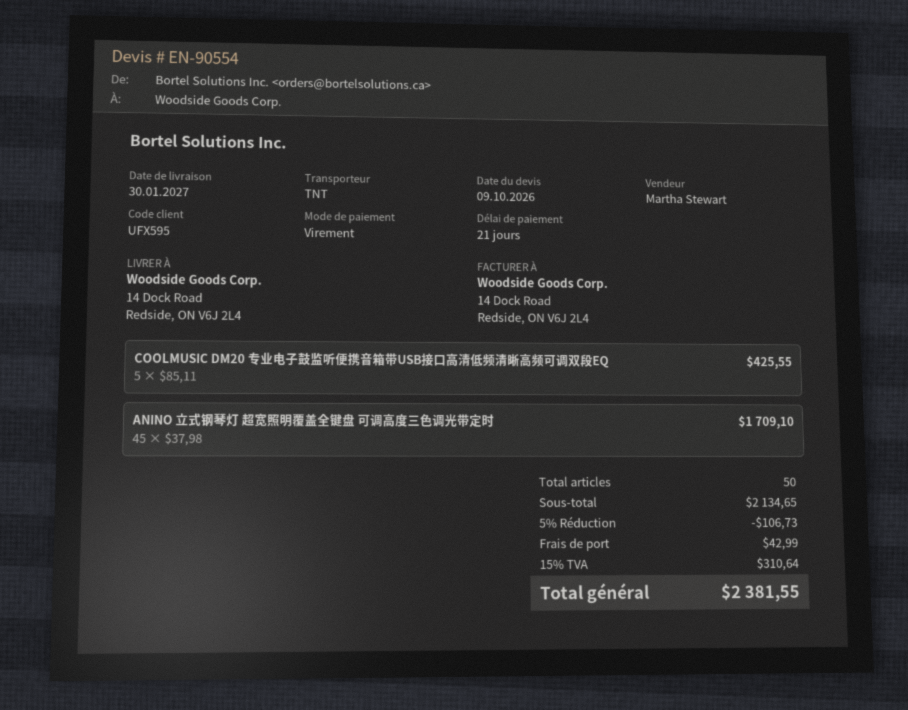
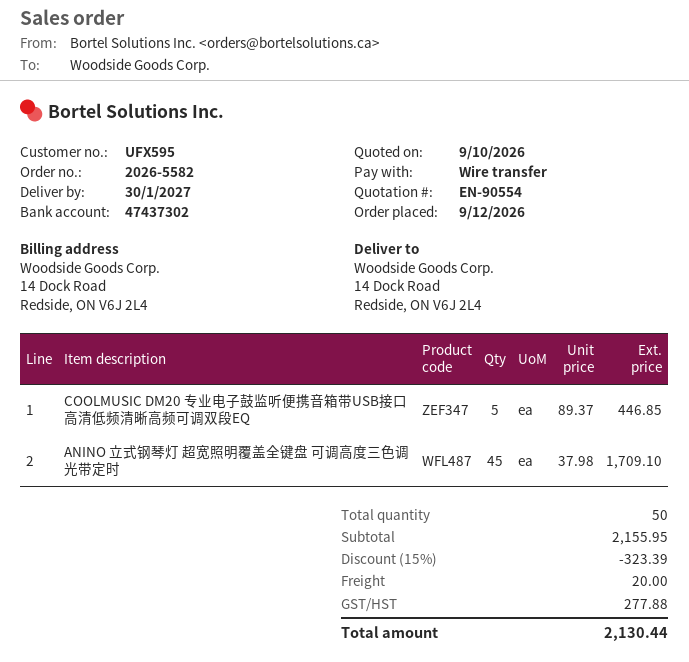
COOLMUSIC DM20 专业电子鼓监听便携音箱带USB接口高清低频清晰高频可调双段EQ: 5 x 85.11 = 425.55 -> 5 x 89.37 = 446.85
subtotal: 2134.65 -> 2155.95
discount: 5% = 106.73 -> 15% = 323.39
shipping: 42.99 -> 20.00
tax: 310.64 -> 277.88
total: 2381.55 -> 2130.44

